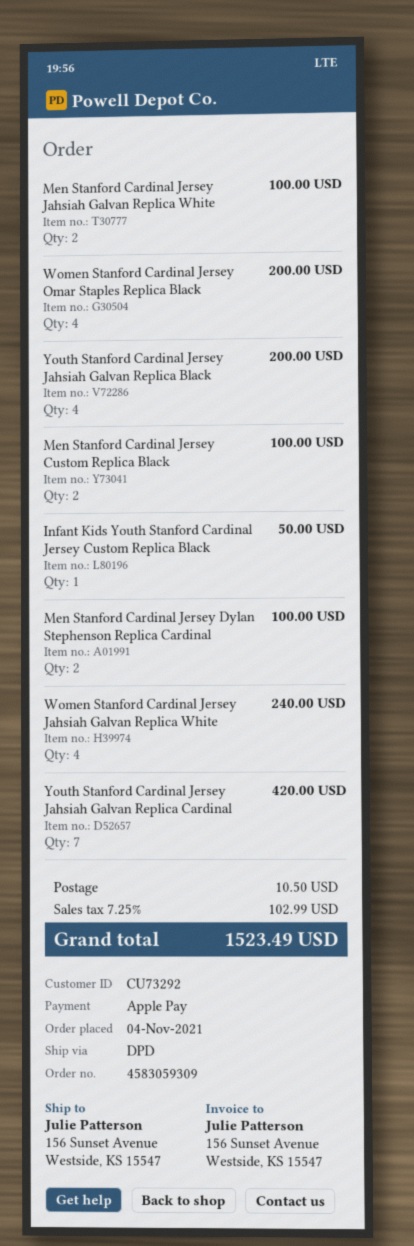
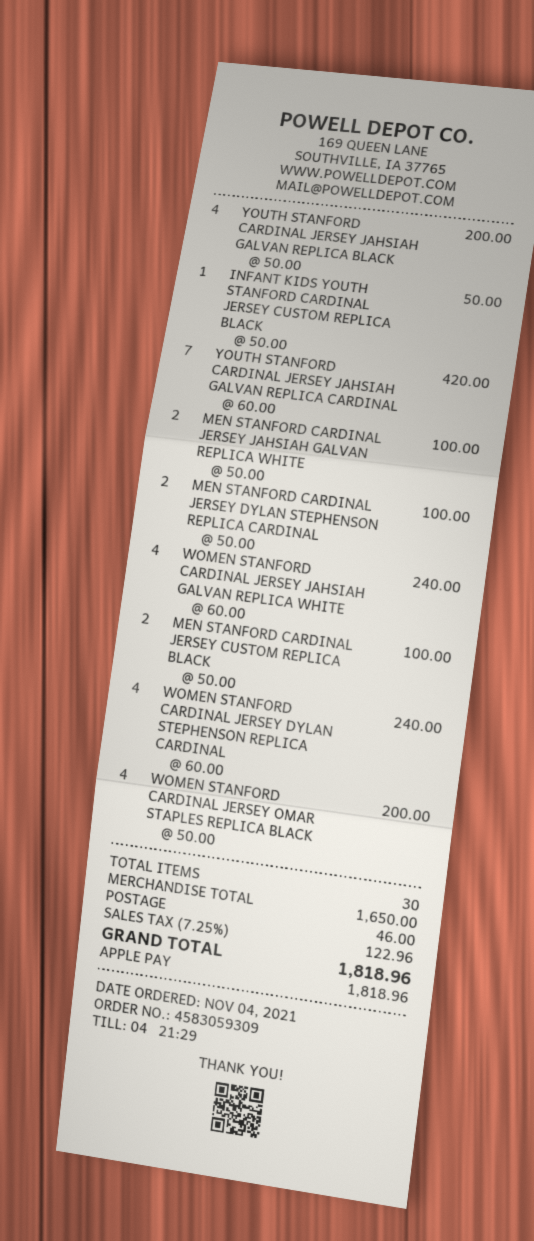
WOMEN STANFORD CARDINAL JERSEY DYLAN STEPHENSON REPLICA CARDINAL: none -> 4 for 240.00
shipping: 10.50 -> 46.00
tax: 7.25% = 102.99 -> 7.25% = 122.96
total: 1523.49 -> 1818.96

